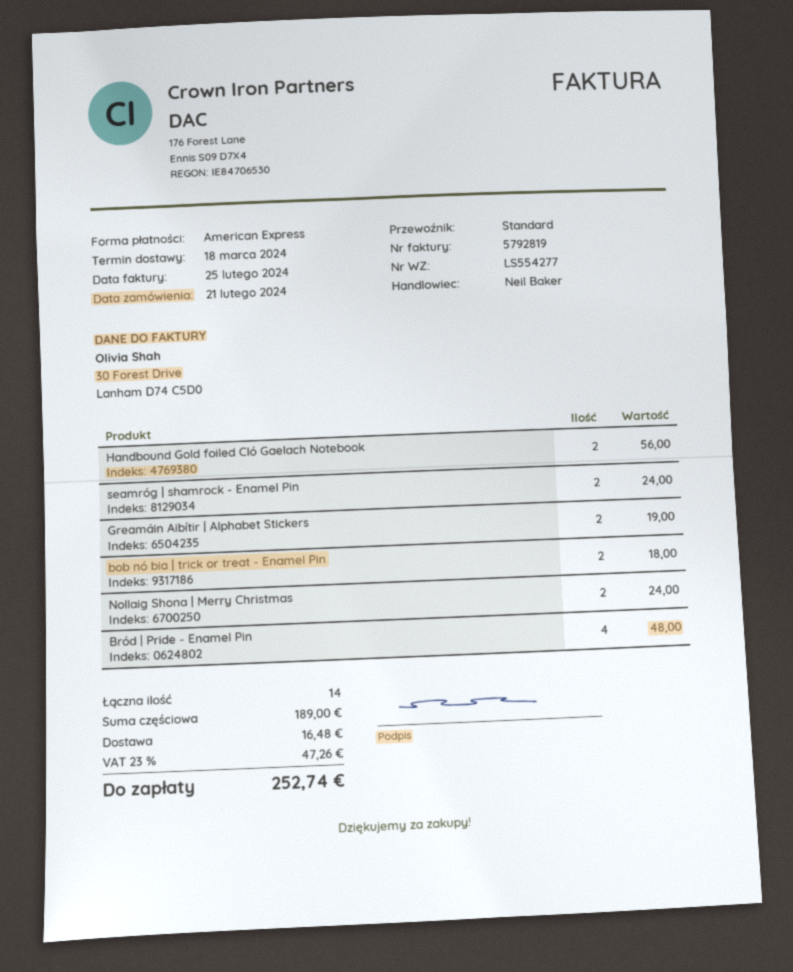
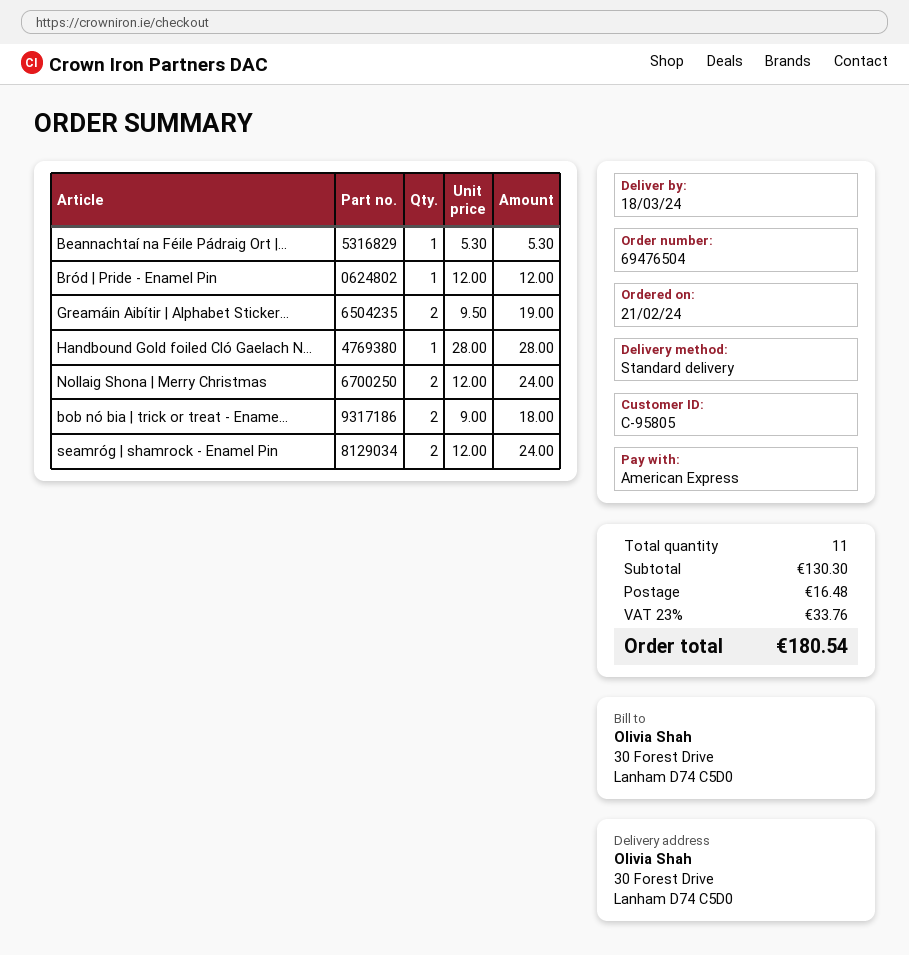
Handbound Gold foiled Cló Gaelach Notebook: 2 for 56.00 -> 1 for 28.00
Bród | Pride - Enamel Pin: 4 for 48.00 -> 1 for 12.00
Beannachtaí na Féile Pádraig Ort |...: none -> 1 for 5.30
total quantity: 14 -> 11
subtotal: 189.00 -> 130.30
tax: 23% = 47.26 -> 23% = 33.76
total: 252.74 -> 180.54

